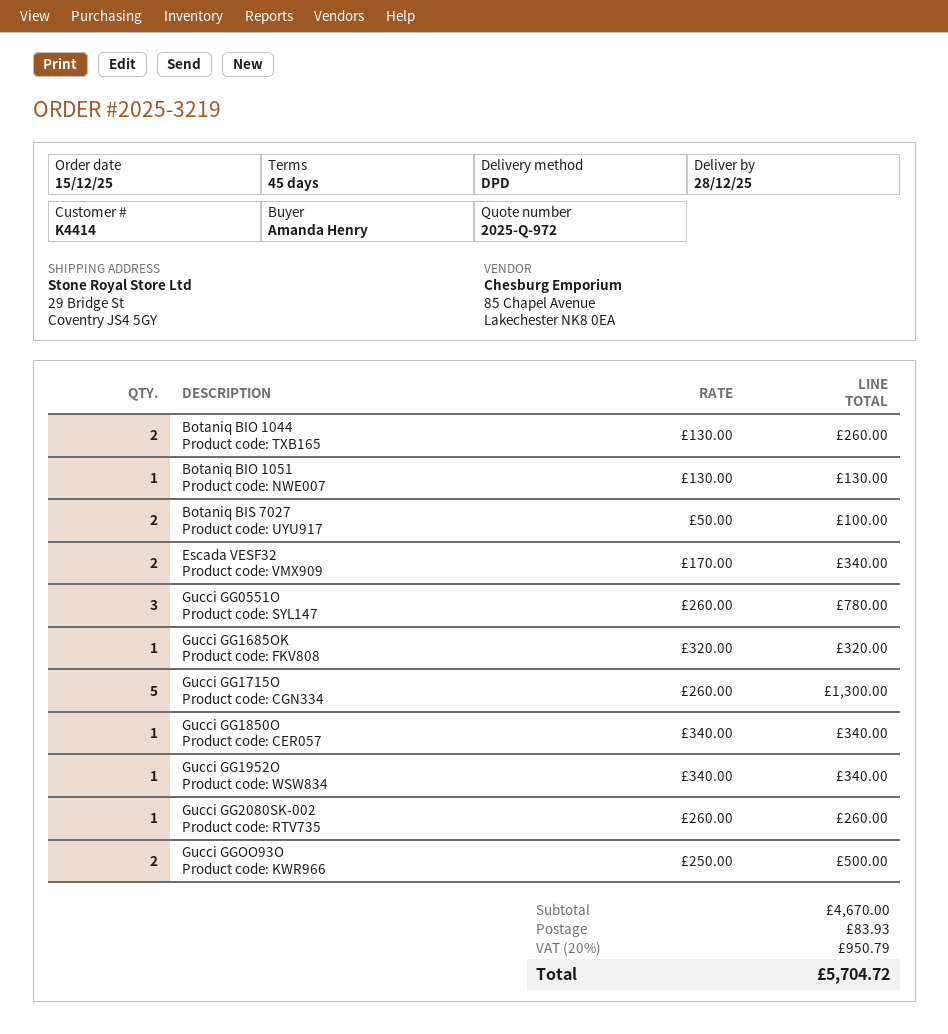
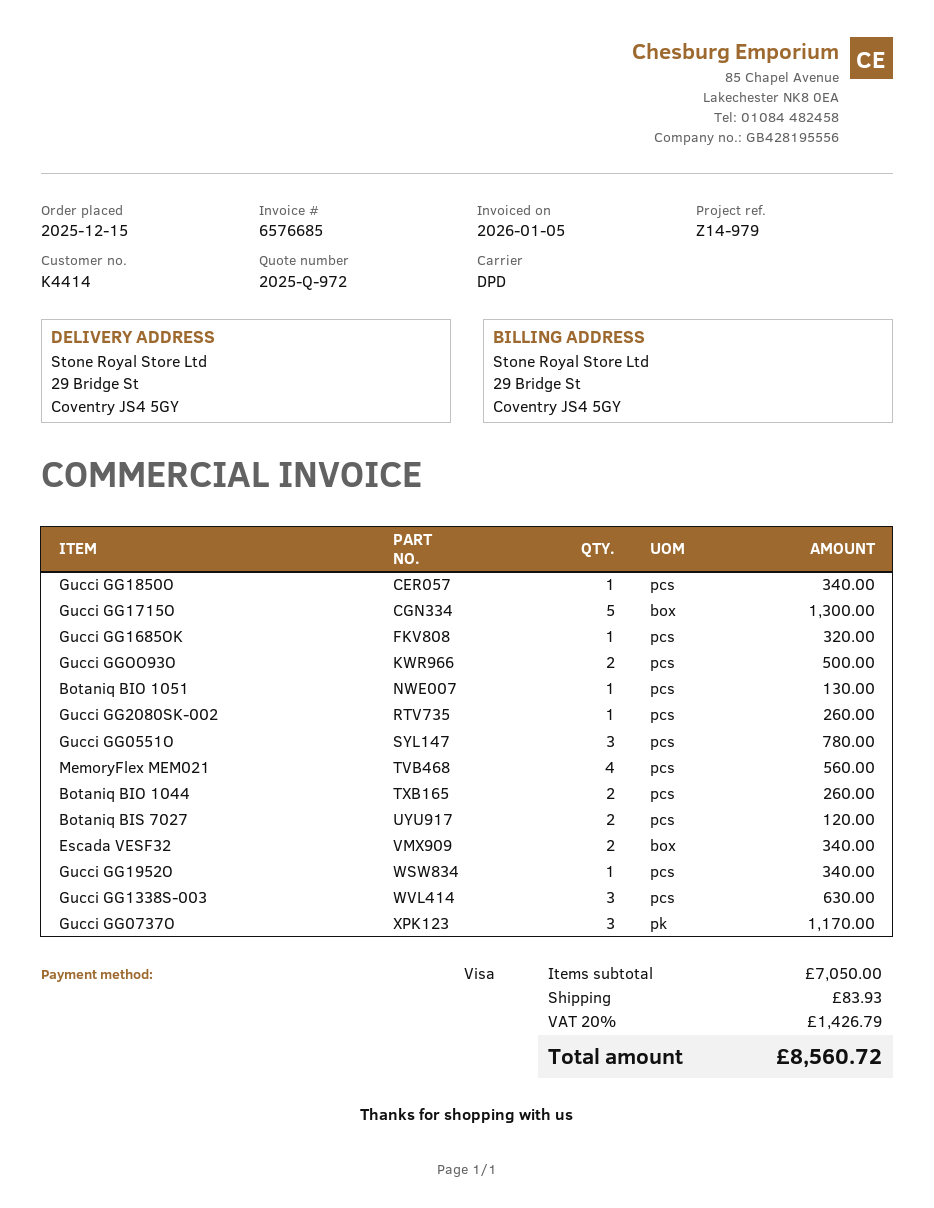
Botaniq BIS 7027: 2 for 100.00 -> 2 for 120.00
MemoryFlex MEM021: none -> 4 for 560.00
Gucci GG1338S-003: none -> 3 for 630.00
Gucci GG0737O: none -> 3 for 1170.00
subtotal: 4670.00 -> 7050.00
tax: 20% = 950.79 -> 20% = 1426.79
total: 5704.72 -> 8560.72

